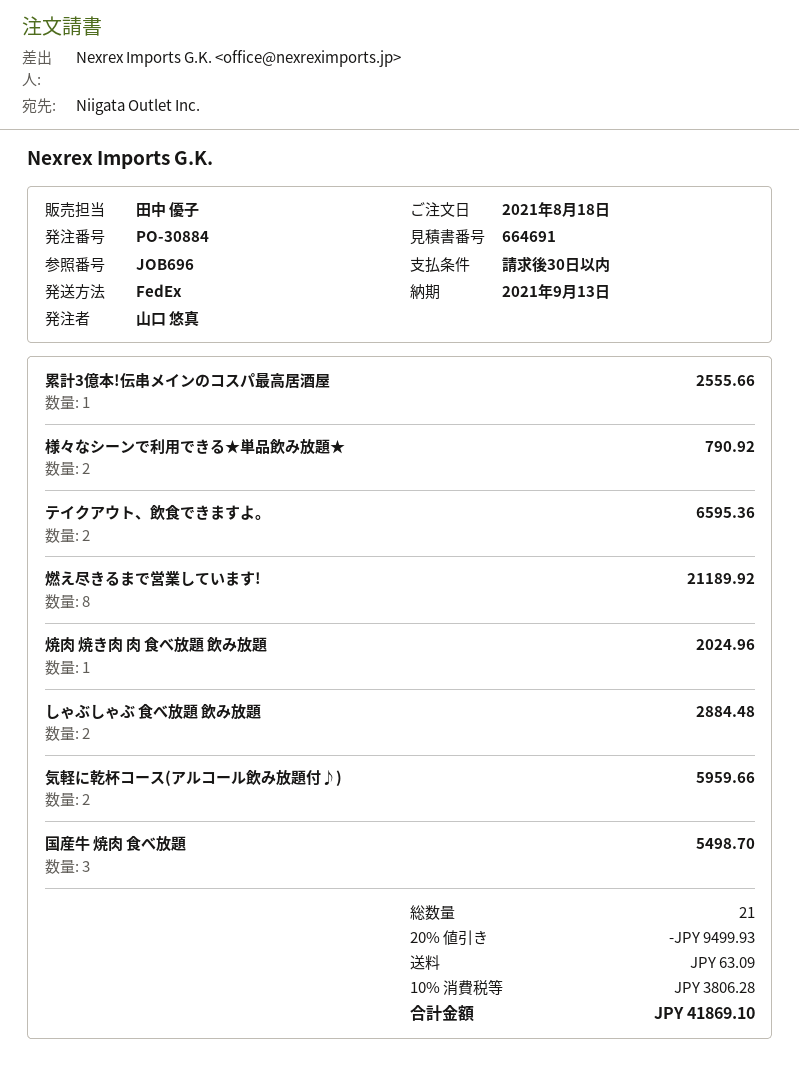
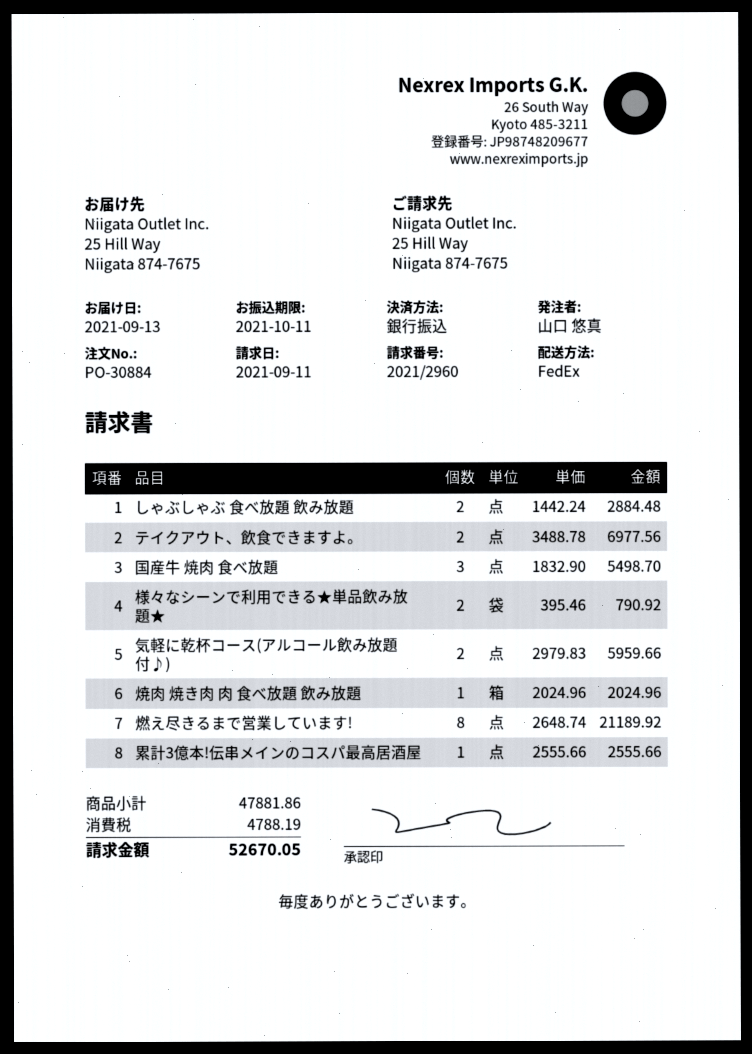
テイクアウト、飲食できますよ。: 2 for 6595.36 -> 2 for 6977.56
discount: 20% = 9499.93 -> none
shipping: 63.09 -> none
tax: 3806.28 -> 4788.19
total: 41869.10 -> 52670.05

